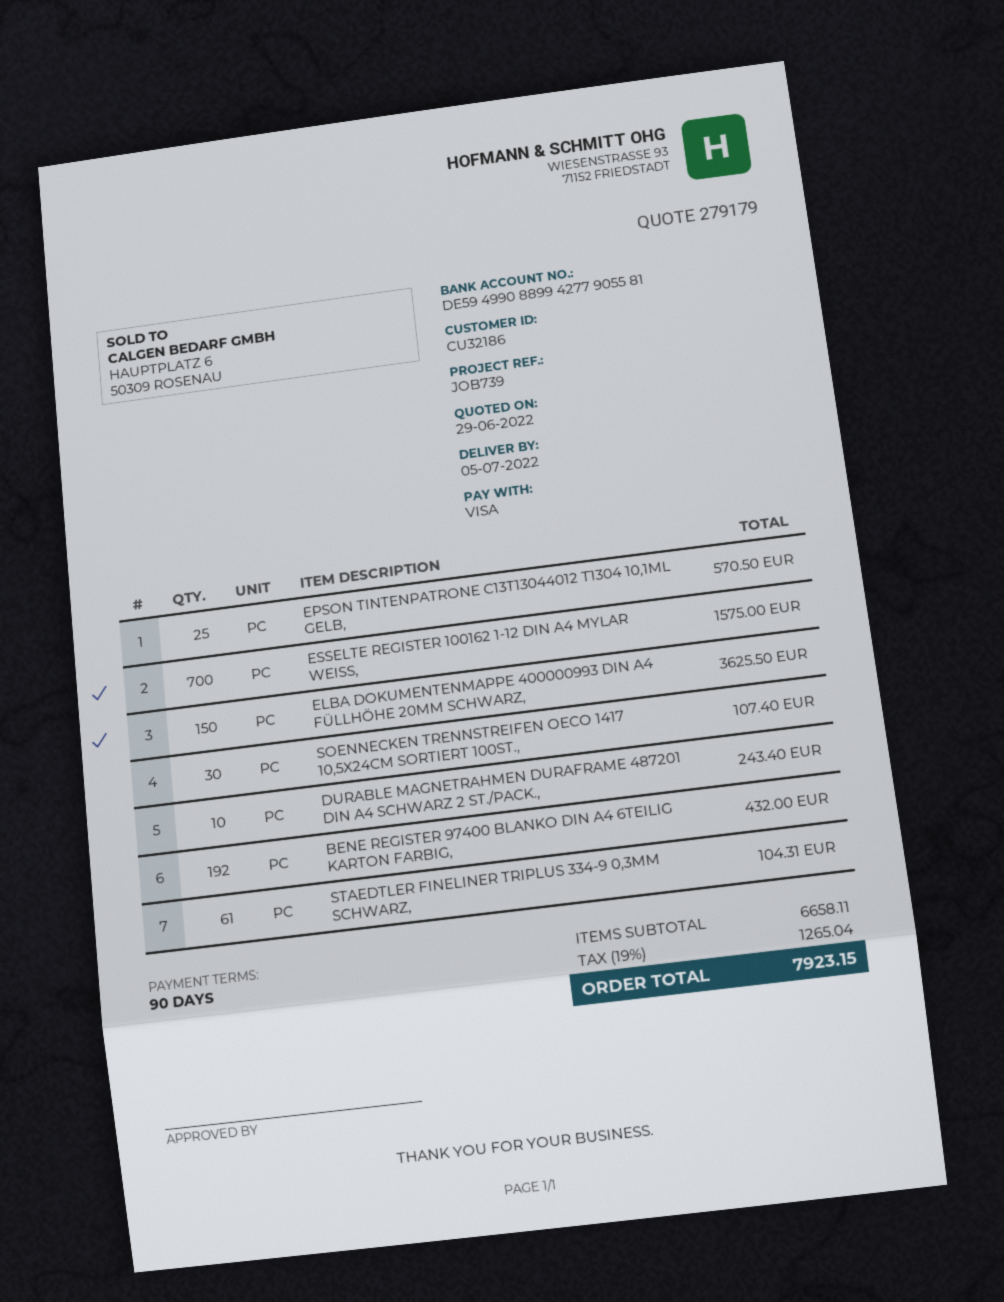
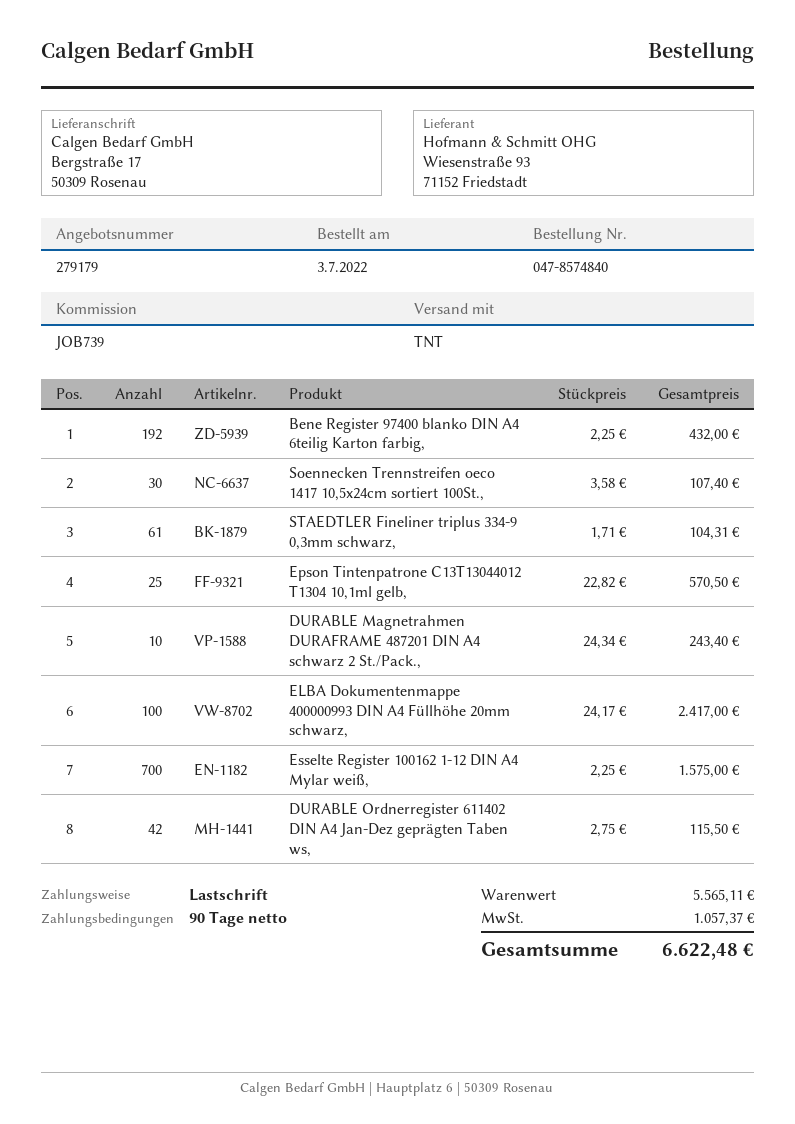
payment method: Visa -> direct debit
ELBA DOKUMENTENMAPPE 400000993 DIN A4 FÜLLHÖHE 20MM SCHWARZ,: 150 for 3625.50 -> 100 for 2417.00
DURABLE Ordnerregister 611402 DIN A4 Jan-Dez geprägten Taben ws,: none -> 42 for 115.50
subtotal: 6658.11 -> 5565.11
tax: 1265.04 -> 1057.37
total: 7923.15 -> 6622.48

